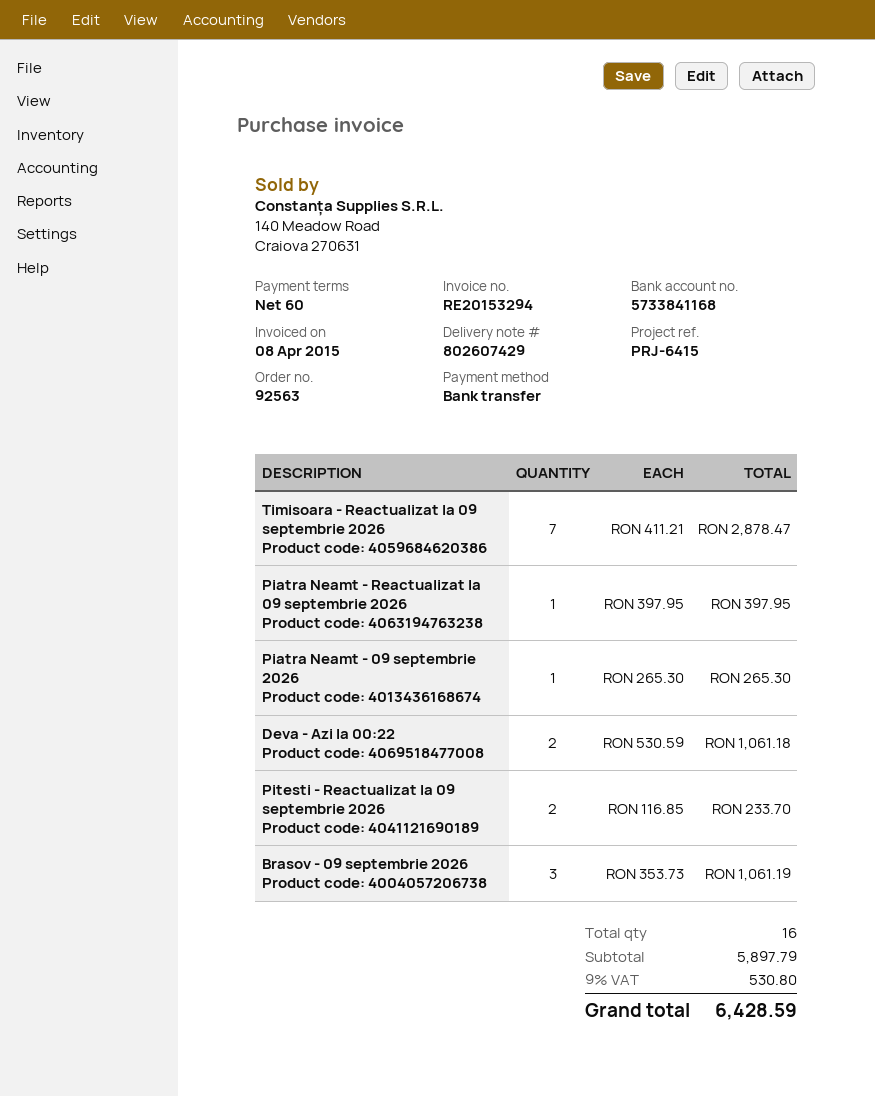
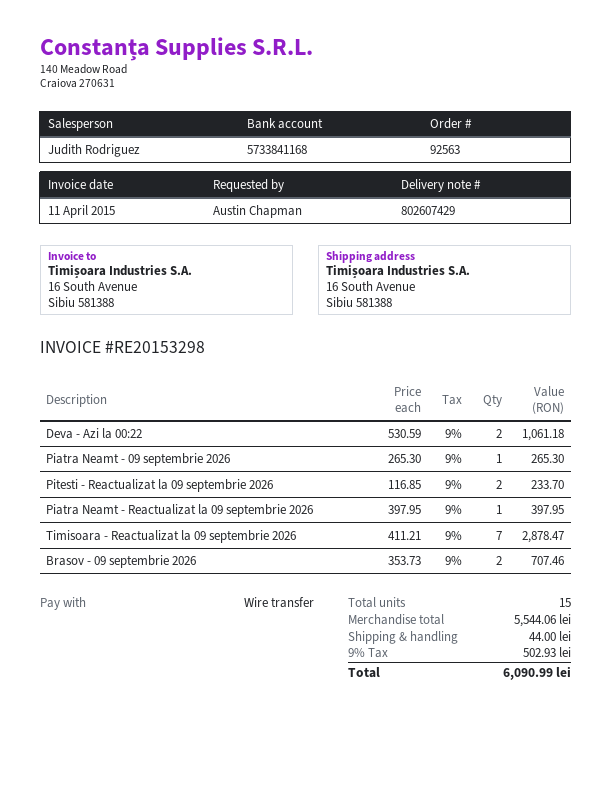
invoice number: RE20153294 -> RE20153298
invoice date: 2015-04-08 -> 2015-04-11
Brasov - 09 septembrie 2026: 3 x 353.73 = 1061.19 -> 2 x 353.73 = 707.46
total quantity: 16 -> 15
subtotal: 5897.79 -> 5544.06
shipping: none -> 44.00
tax: 9% = 530.80 -> 9% = 502.93
total: 6428.59 -> 6090.99

